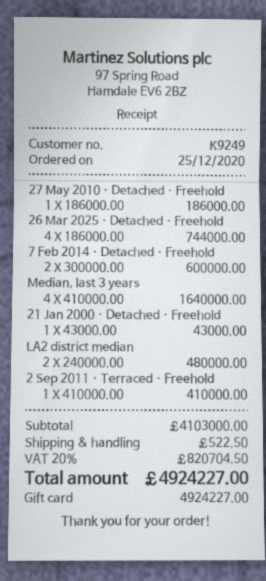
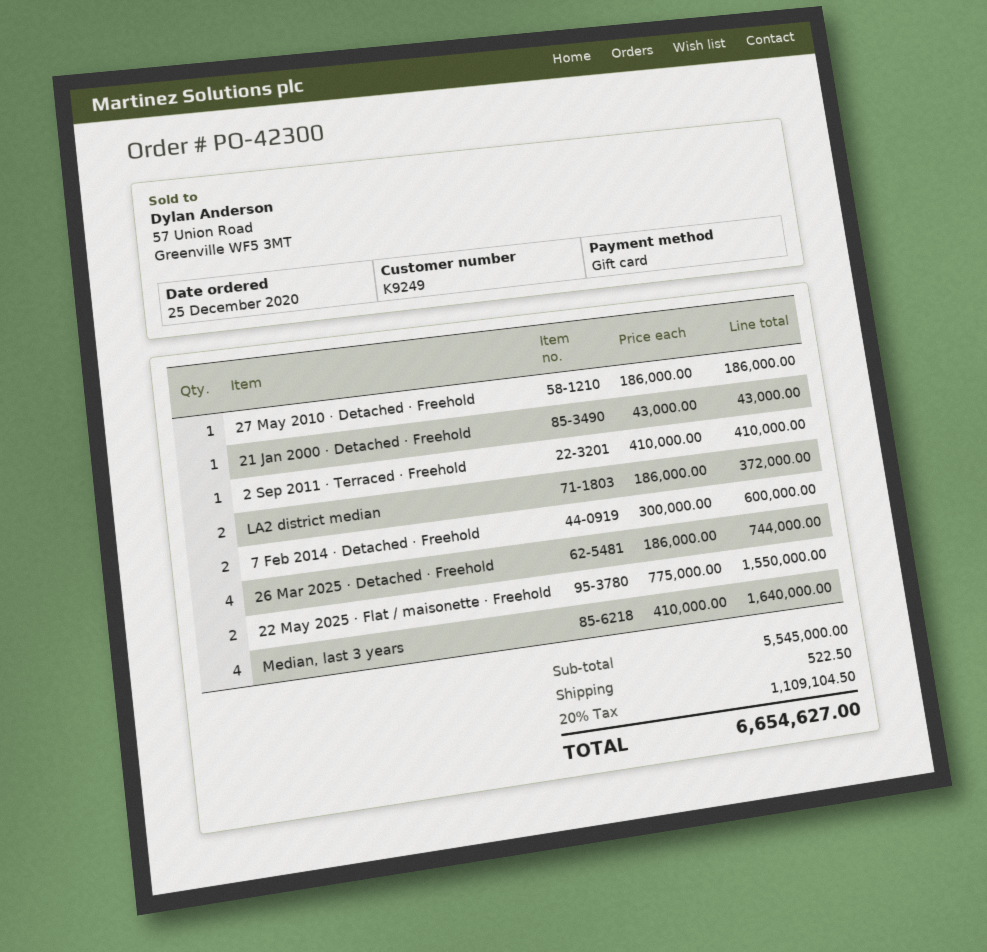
LA2 district median: 2 x 240000.00 = 480000.00 -> 2 x 186000.00 = 372000.00
22 May 2025 · Flat / maisonette · Freehold: none -> 2 x 775000.00 = 1550000.00
subtotal: 4103000.00 -> 5545000.00
tax: 20% = 820704.50 -> 20% = 1109104.50
total: 4924227.00 -> 6654627.00

